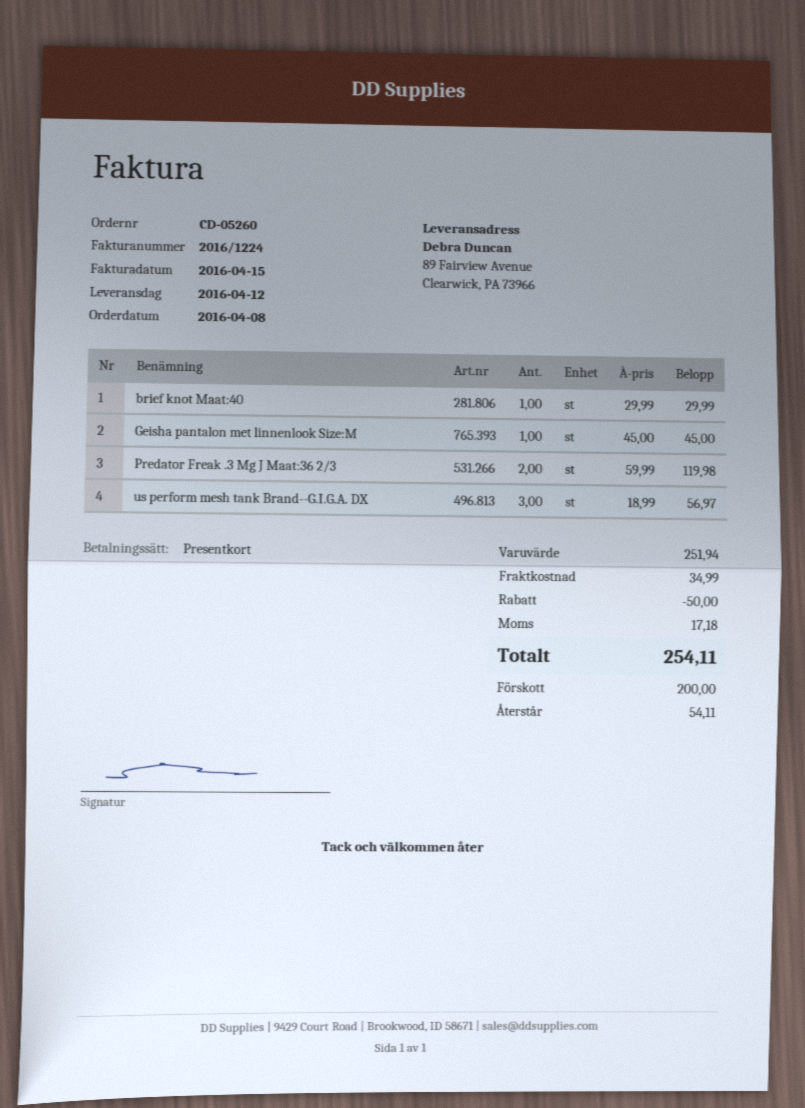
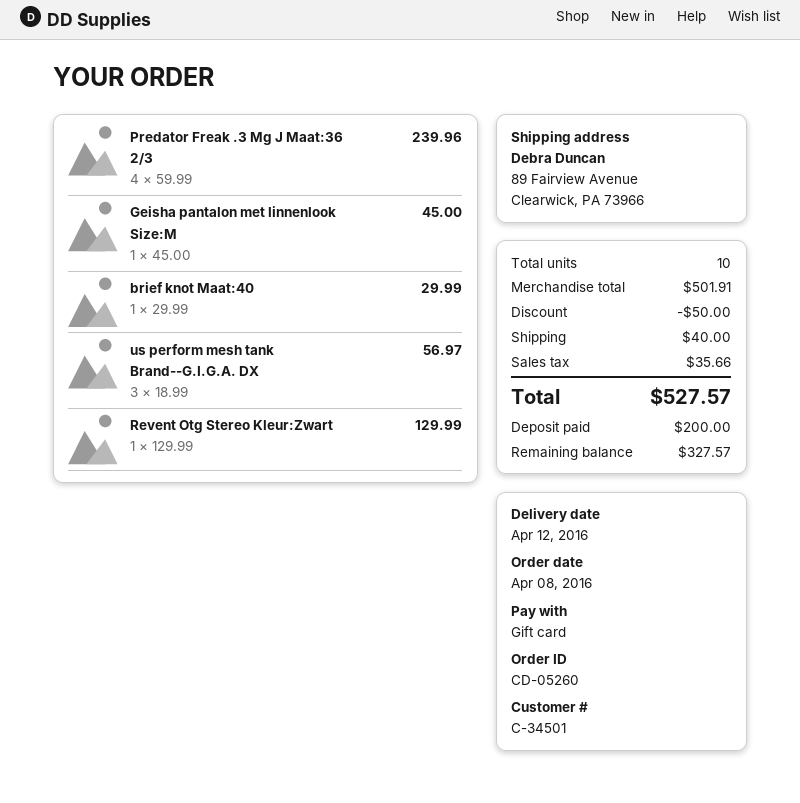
Predator Freak .3 Mg J Maat:36 2/3: 2 x 59.99 = 119.98 -> 4 x 59.99 = 239.96
Revent Otg Stereo Kleur:Zwart: none -> 1 x 129.99 = 129.99
subtotal: 251.94 -> 501.91
shipping: 34.99 -> 40.00
tax: 17.18 -> 35.66
total: 254.11 -> 527.57
balance: 54.11 -> 327.57

